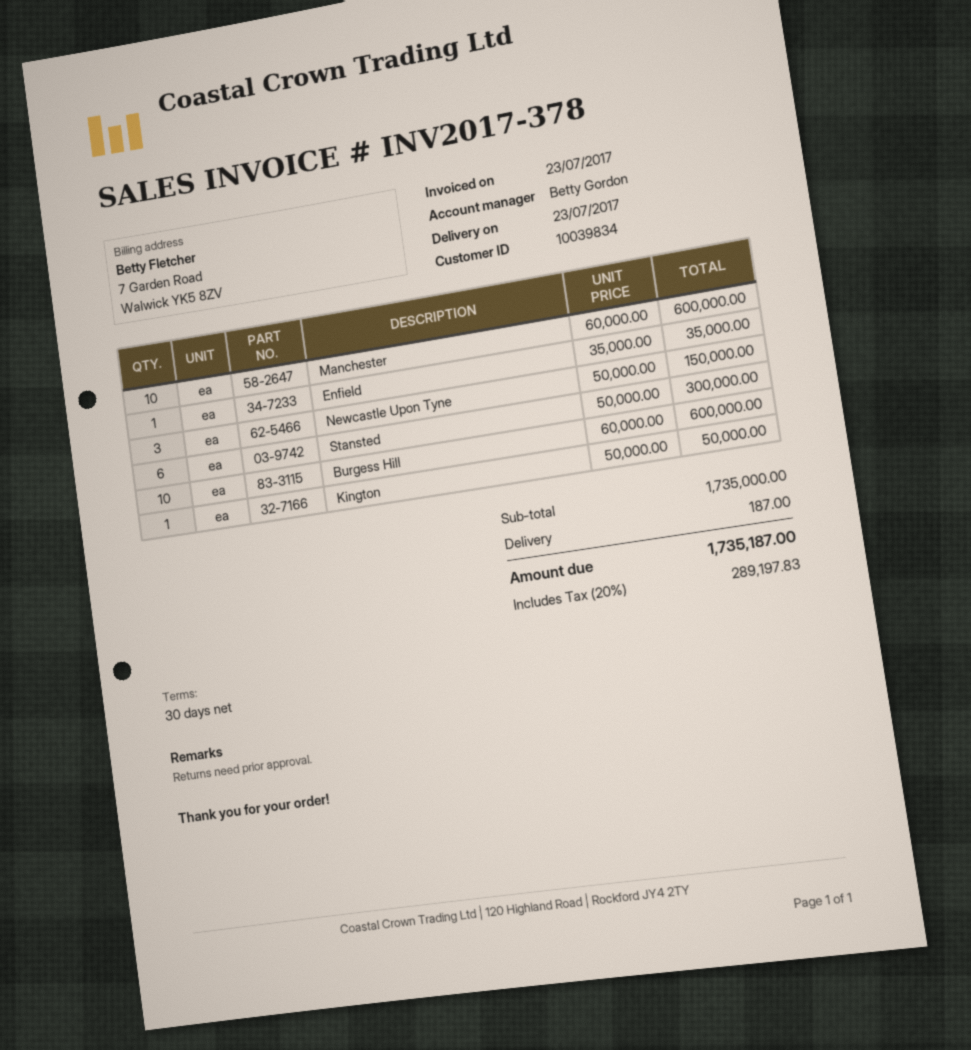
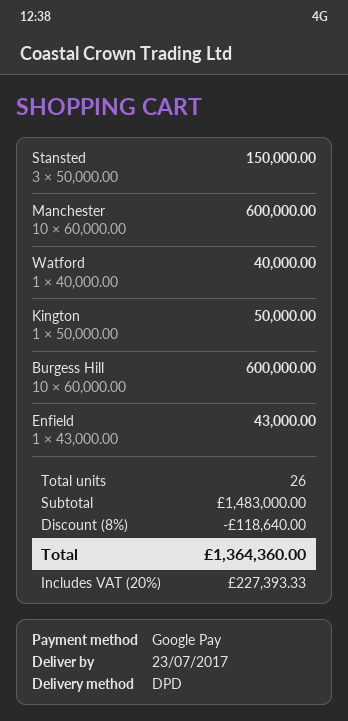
Enfield: 1 x 35000.00 = 35000.00 -> 1 x 43000.00 = 43000.00
Newcastle Upon Tyne: 3 x 50000.00 = 150000.00 -> none
Stansted: 6 x 50000.00 = 300000.00 -> 3 x 50000.00 = 150000.00
Watford: none -> 1 x 40000.00 = 40000.00
subtotal: 1735000.00 -> 1483000.00
discount: none -> 8% = 118640.00
shipping: 187.00 -> none
tax: 20% = 289197.83 -> 20% = 227393.33
total: 1735187.00 -> 1364360.00

